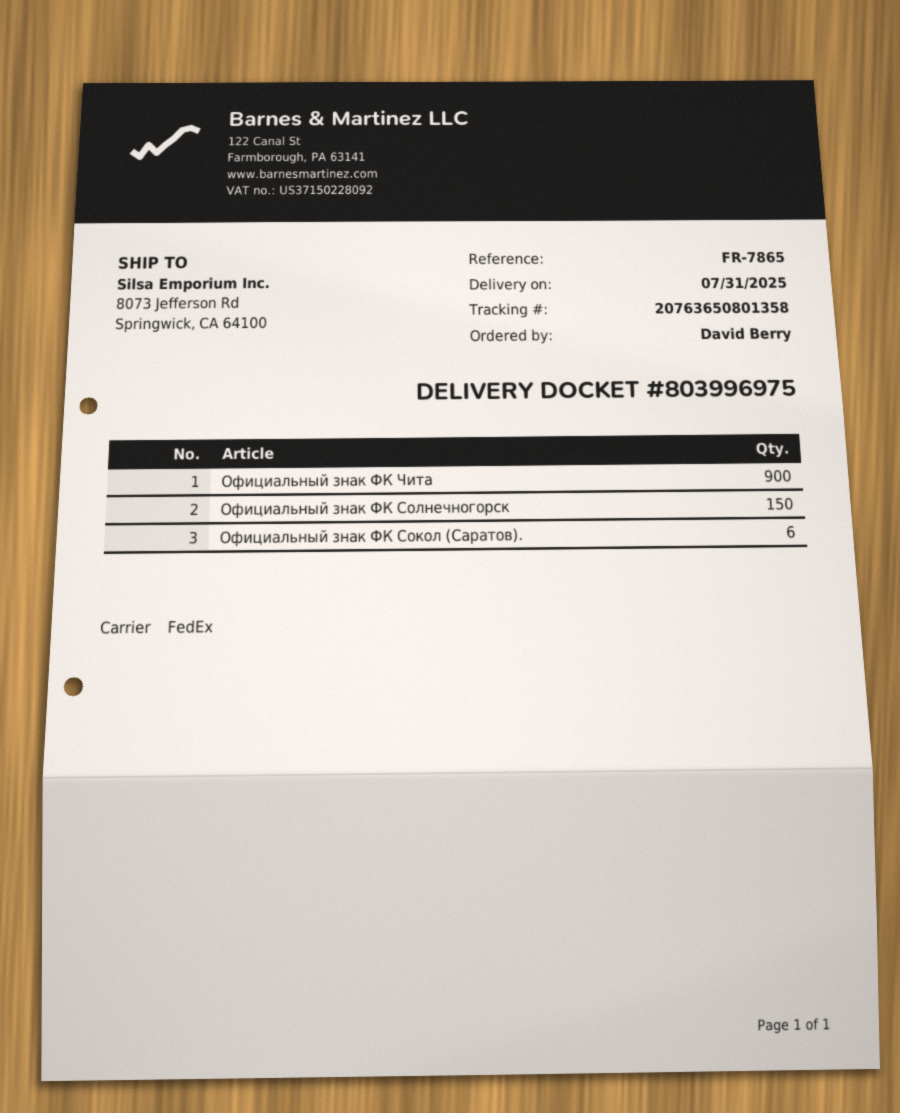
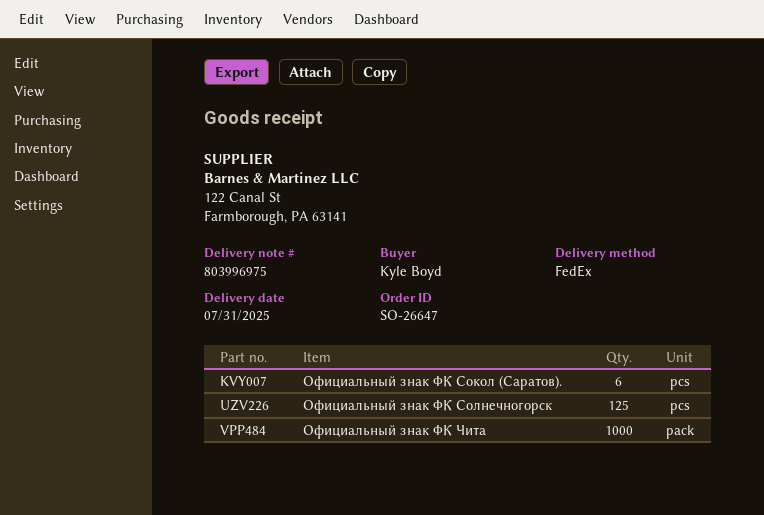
ordered by: David Berry -> Kyle Boyd
Официальный знак ФК Чита: 900 -> 1000
Официальный знак ФК Солнечногорск: 150 -> 125

